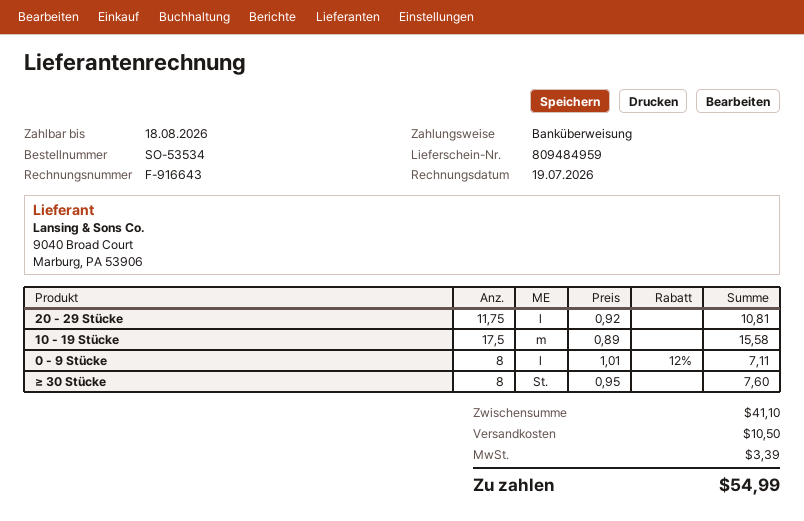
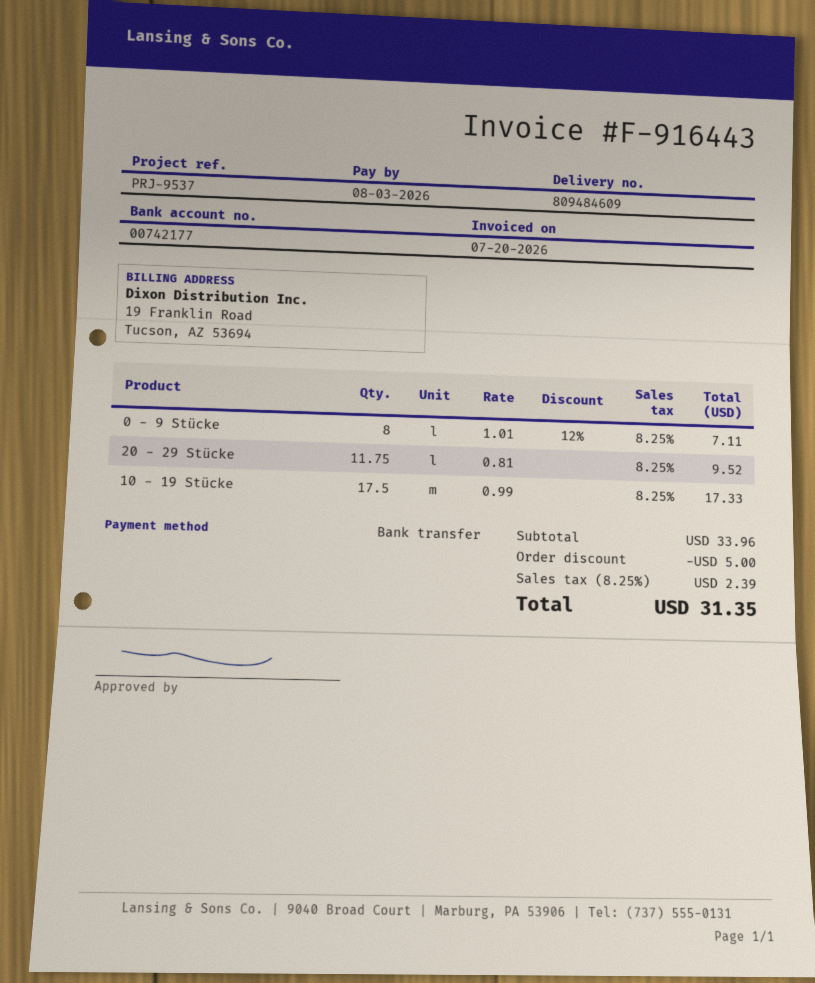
delivery note number: 809484959 -> 809484609
invoice number: F-916643 -> F-916443
invoice date: 2026-07-19 -> 2026-07-20
due date: 2026-08-18 -> 2026-08-03
20 - 29 Stücke: 11.75 x 0.92 = 10.81 -> 11.75 x 0.81 = 9.52
10 - 19 Stücke: 17.5 x 0.89 = 15.58 -> 17.5 x 0.99 = 17.33
≥ 30 Stücke: 8 x 0.95 = 7.60 -> none
subtotal: 41.10 -> 33.96
discount: none -> 5.00
shipping: 10.50 -> none
tax: 3.39 -> 2.39
total: 54.99 -> 31.35

